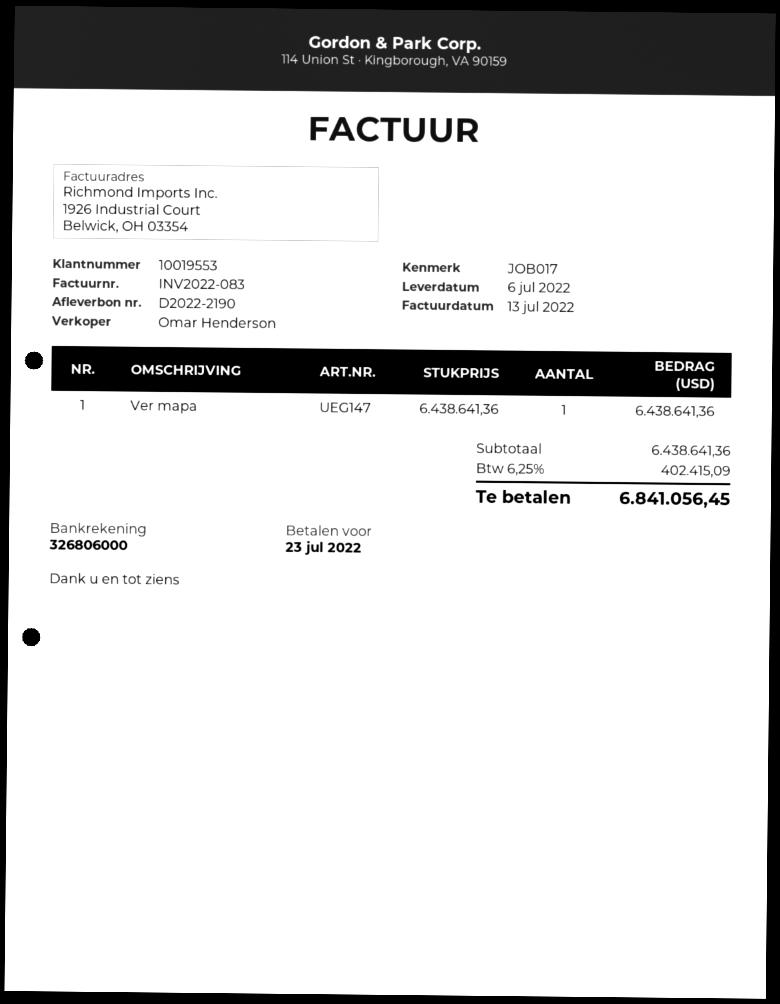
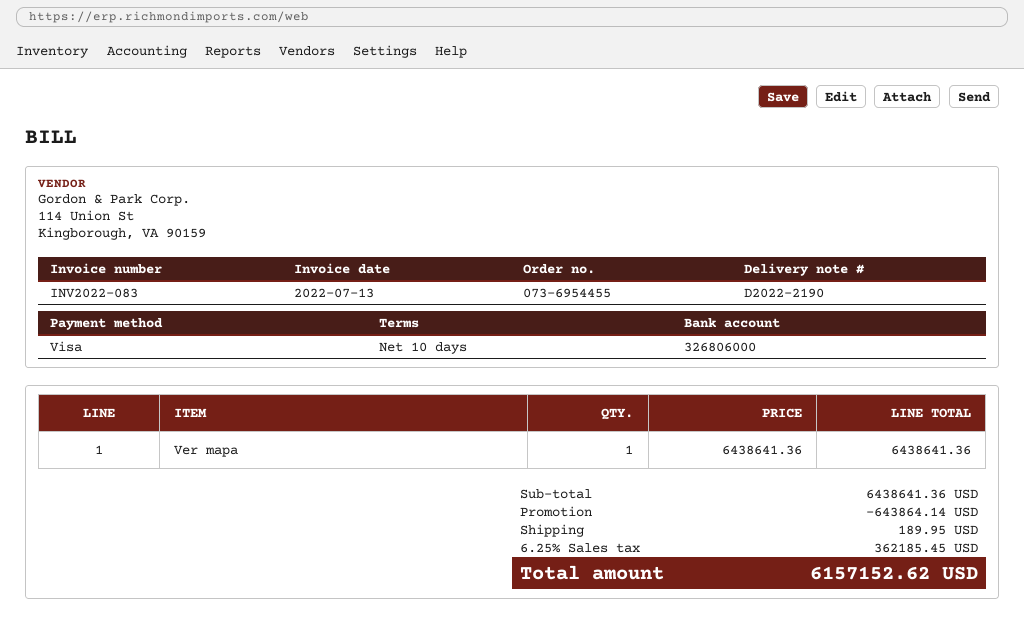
discount: none -> 643864.14
shipping: none -> 189.95
tax: 6.25% = 402415.09 -> 6.25% = 362185.45
total: 6841056.45 -> 6157152.62

